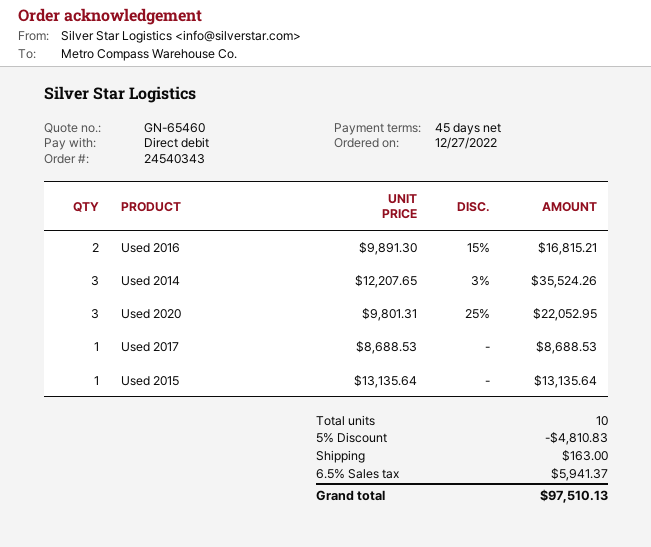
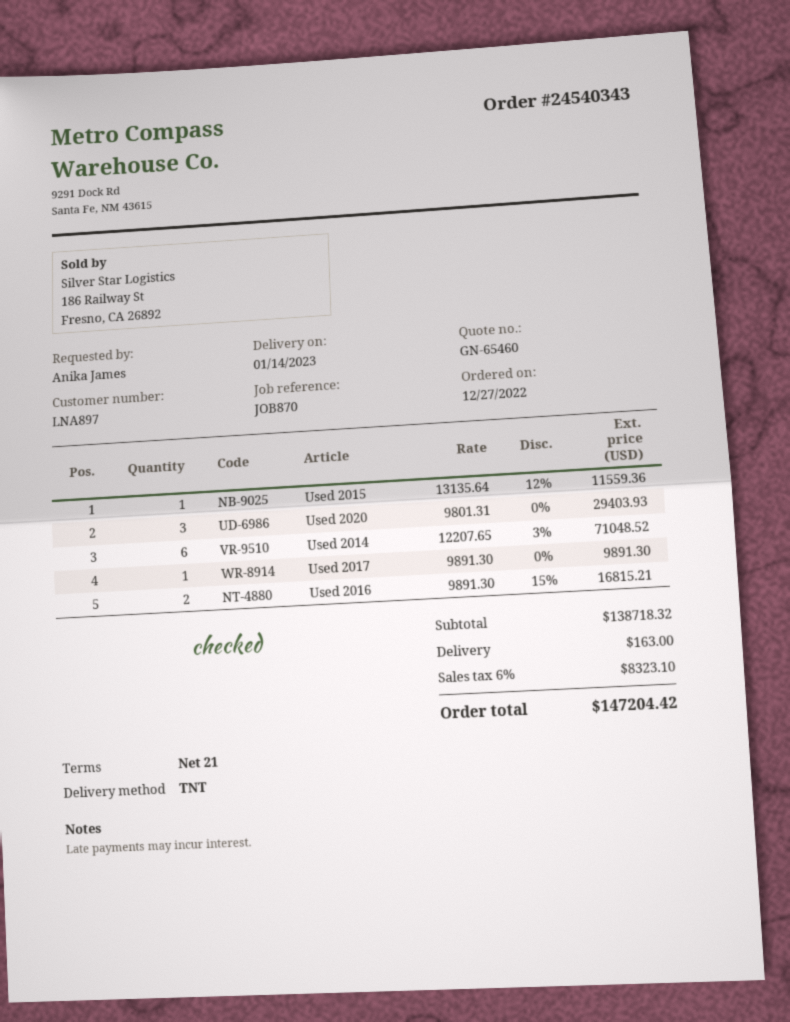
payment terms: 45 days -> 21 days
Used 2014: 3 x 12207.65 - 3% = 35524.26 -> 6 x 12207.65 - 3% = 71048.52
Used 2020: 3 x 9801.31 - 25% = 22052.95 -> 3 x 9801.31 = 29403.93
Used 2017: 1 x 8688.53 = 8688.53 -> 1 x 9891.30 = 9891.30
Used 2015: 1 x 13135.64 = 13135.64 -> 1 x 13135.64 - 12% = 11559.36
discount: 5% = 4810.83 -> none
tax: 6.5% = 5941.37 -> 6% = 8323.10
total: 97510.13 -> 147204.42

